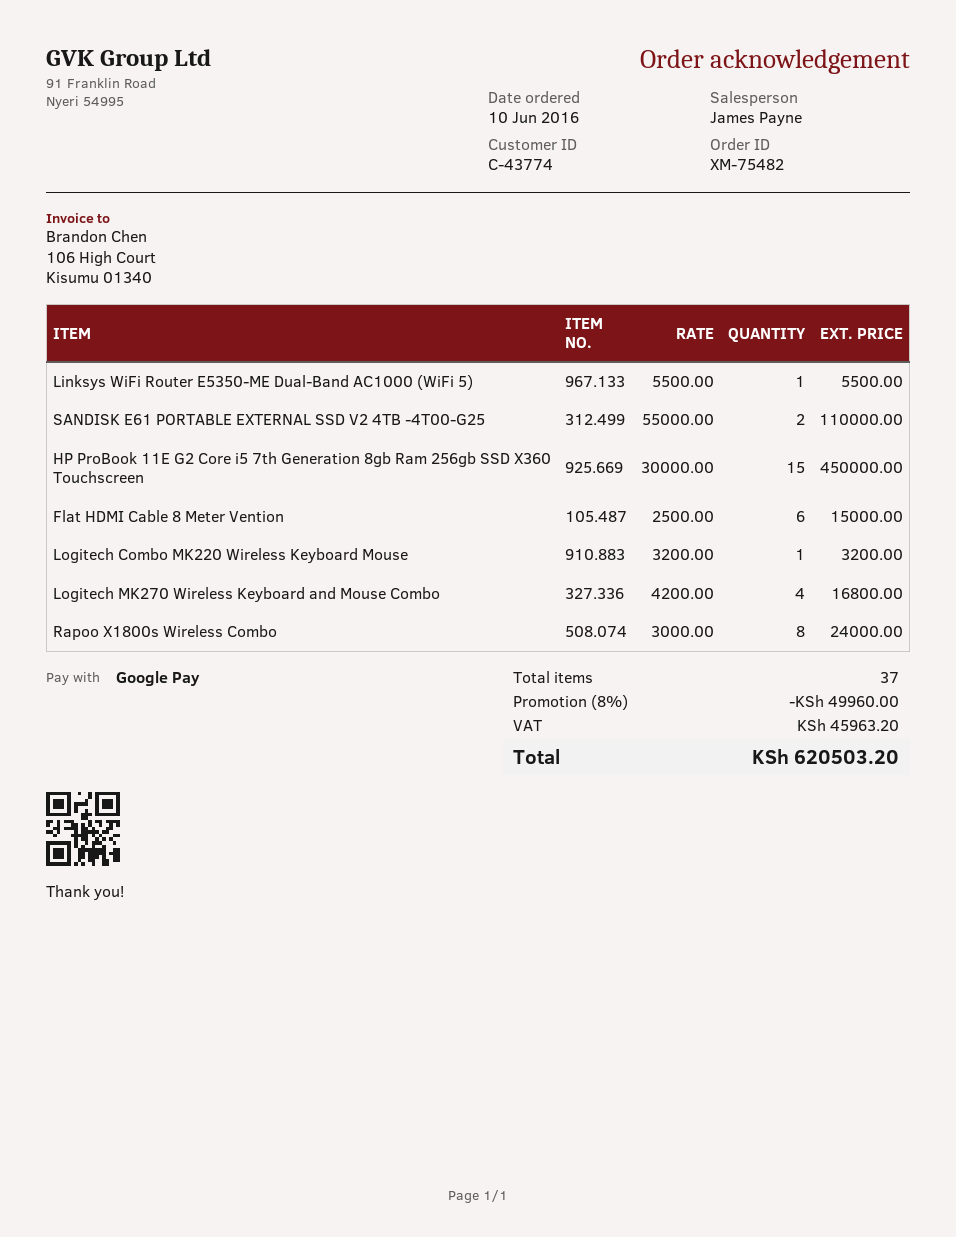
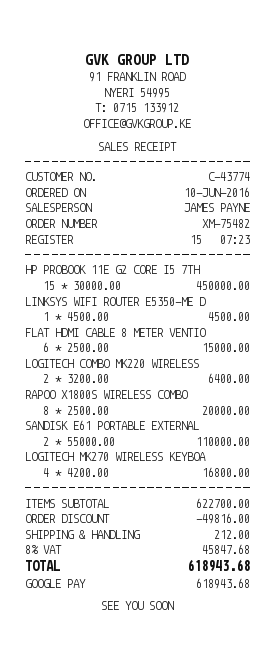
Linksys WiFi Router E5350-ME Dual-Band AC1000 (WiFi 5): 1 x 5500.00 = 5500.00 -> 1 x 4500.00 = 4500.00
Logitech Combo MK220 Wireless Keyboard Mouse: 1 x 3200.00 = 3200.00 -> 2 x 3200.00 = 6400.00
Rapoo X1800s Wireless Combo: 8 x 3000.00 = 24000.00 -> 8 x 2500.00 = 20000.00
discount: 49960.00 -> 49816.00
shipping: none -> 212.00
tax: 45963.20 -> 45847.68
total: 620503.20 -> 618943.68

